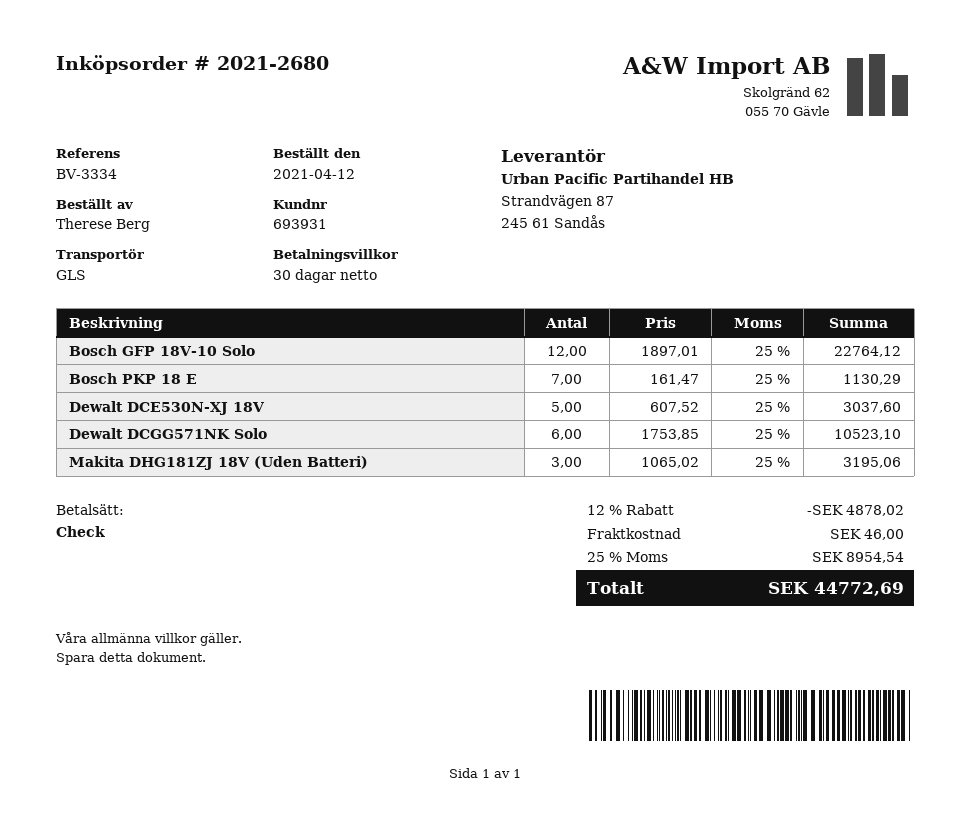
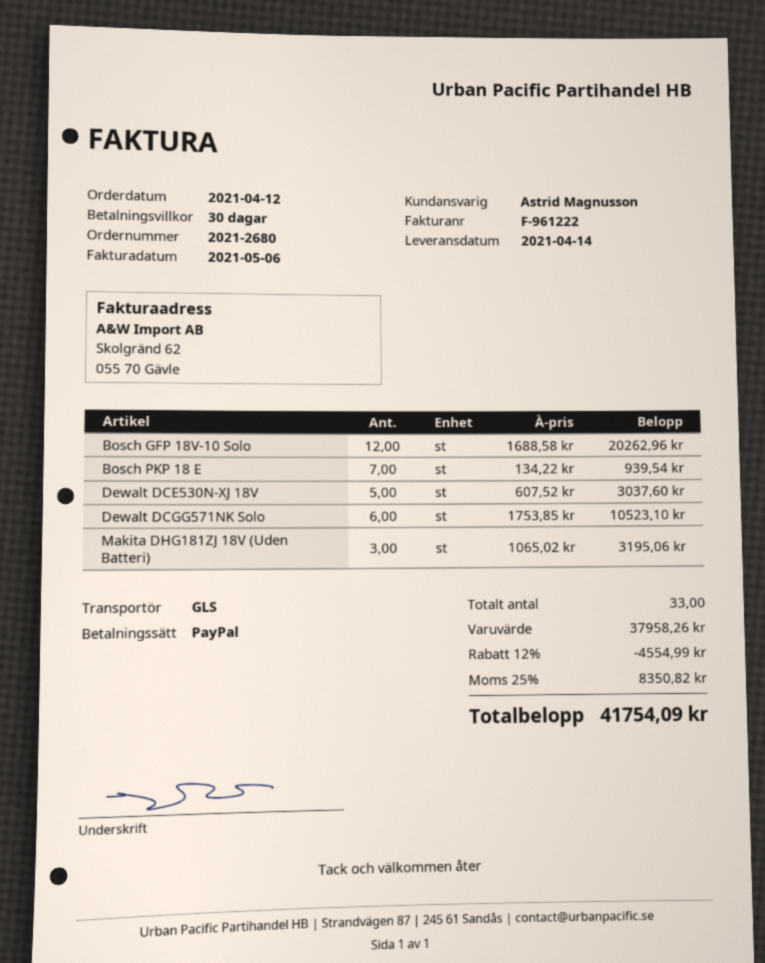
payment method: cheque -> PayPal
Bosch GFP 18V-10 Solo: 12 x 1897.01 = 22764.12 -> 12 x 1688.58 = 20262.96
Bosch PKP 18 E: 7 x 161.47 = 1130.29 -> 7 x 134.22 = 939.54
discount: 12% = 4878.02 -> 12% = 4554.99
shipping: 46.00 -> none
tax: 25% = 8954.54 -> 25% = 8350.82
total: 44772.69 -> 41754.09

